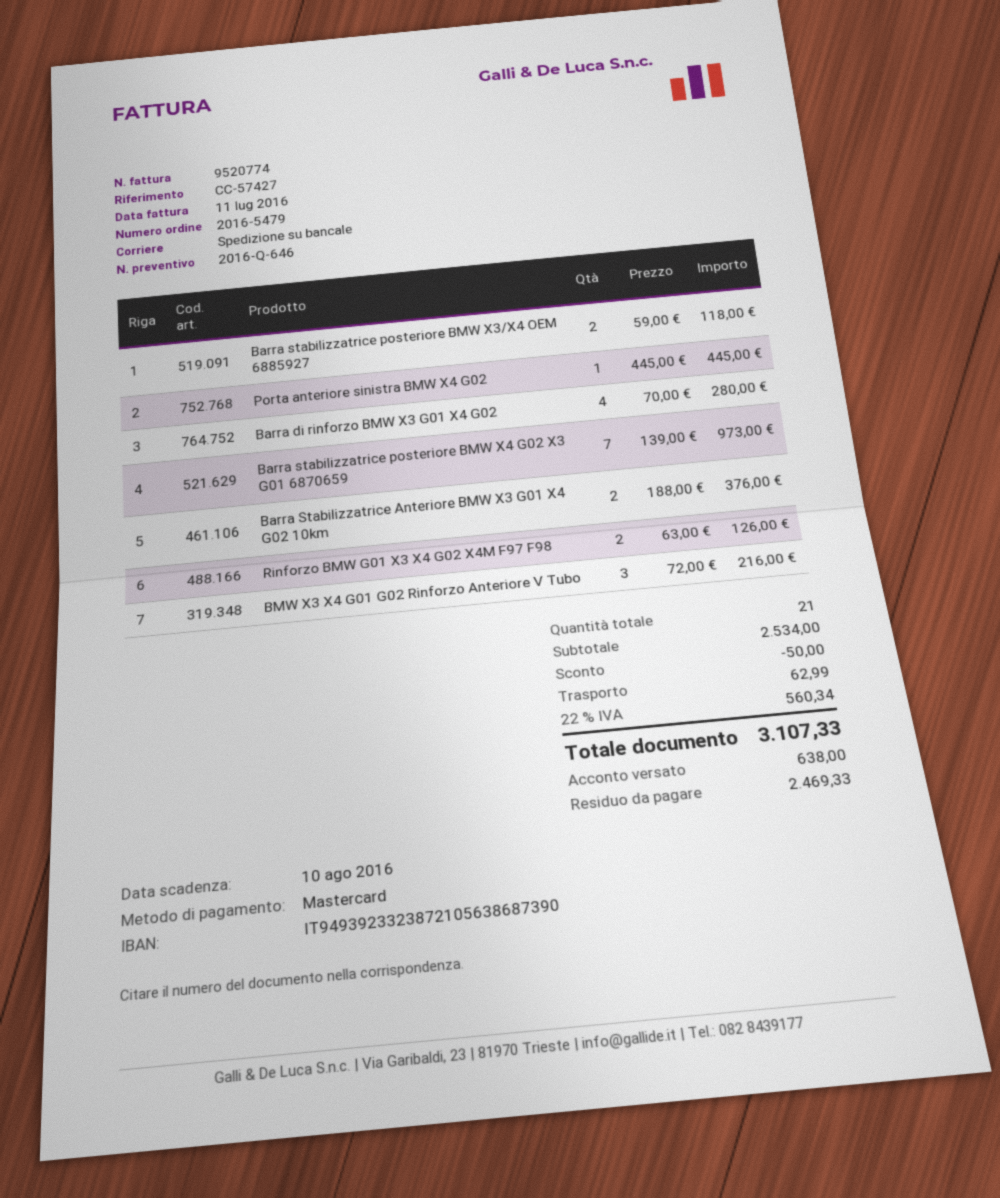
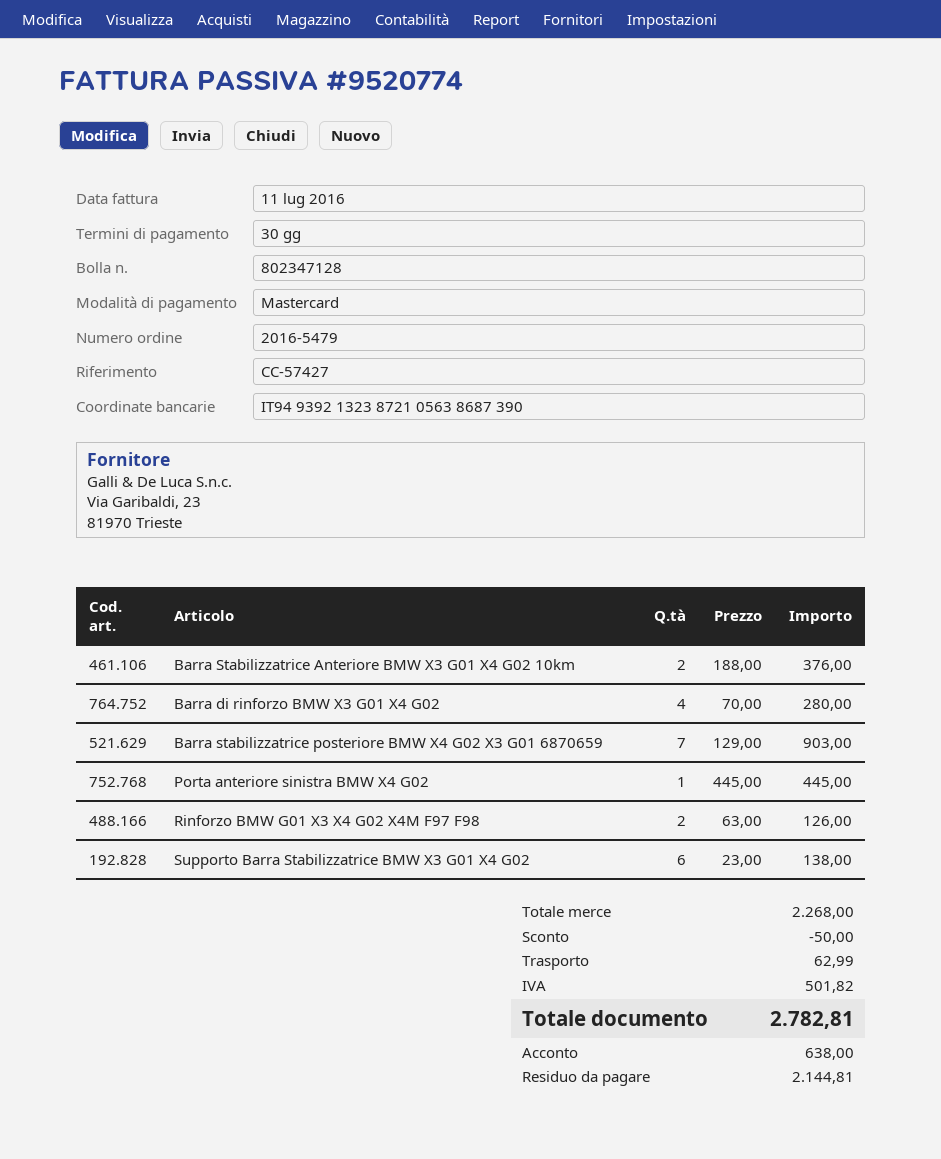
bank account: IT9493923323872105638687390 -> IT9493921323872105638687390
Barra stabilizzatrice posteriore BMW X3/X4 OEM 6885927: 2 x 59.00 = 118.00 -> none
Barra stabilizzatrice posteriore BMW X4 G02 X3 G01 6870659: 7 x 139.00 = 973.00 -> 7 x 129.00 = 903.00
BMW X3 X4 G01 G02 Rinforzo Anteriore V Tubo: 3 x 72.00 = 216.00 -> none
Supporto Barra Stabilizzatrice BMW X3 G01 X4 G02: none -> 6 x 23.00 = 138.00
subtotal: 2534.00 -> 2268.00
tax: 560.34 -> 501.82
total: 3107.33 -> 2782.81
balance: 2469.33 -> 2144.81

